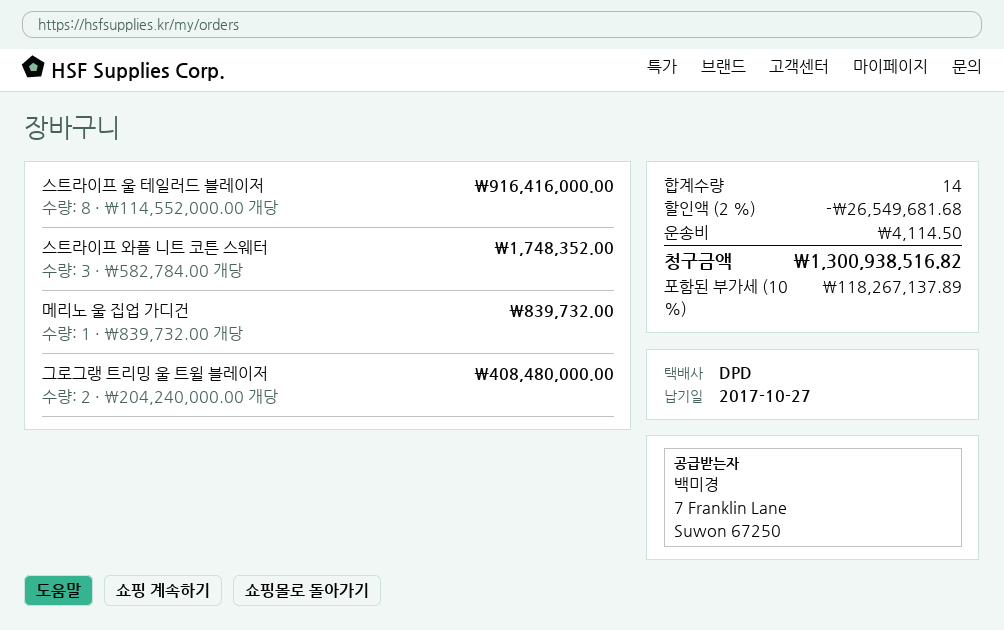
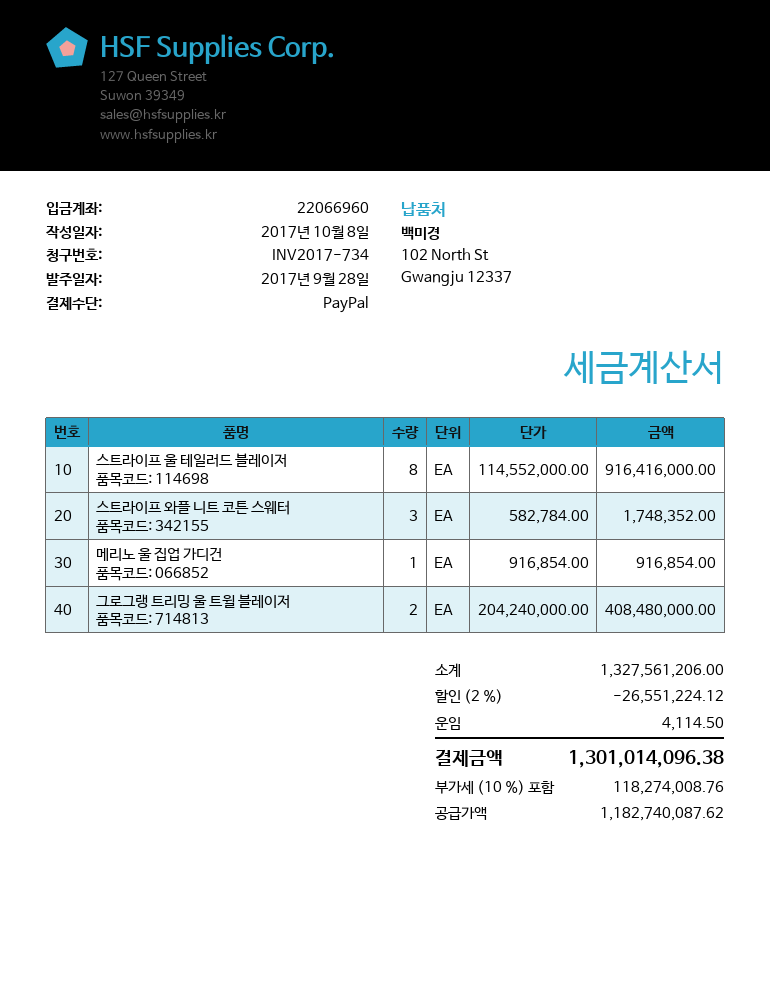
메리노 울 집업 가디건: 1 x 839732.00 = 839732.00 -> 1 x 916854.00 = 916854.00
discount: 2% = 26549681.68 -> 2% = 26551224.12
tax: 10% = 118267137.89 -> 10% = 118274008.76
total: 1300938516.82 -> 1301014096.38

